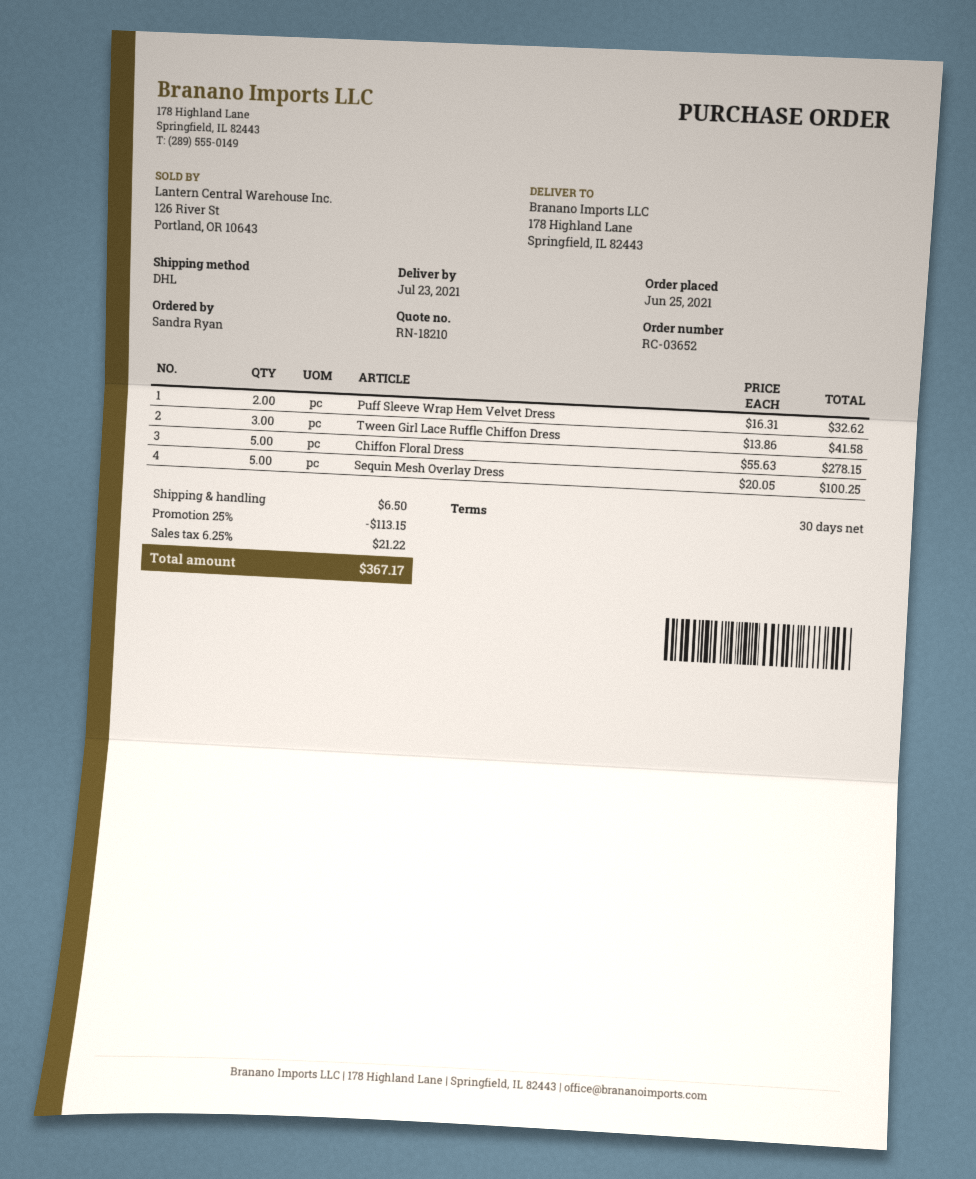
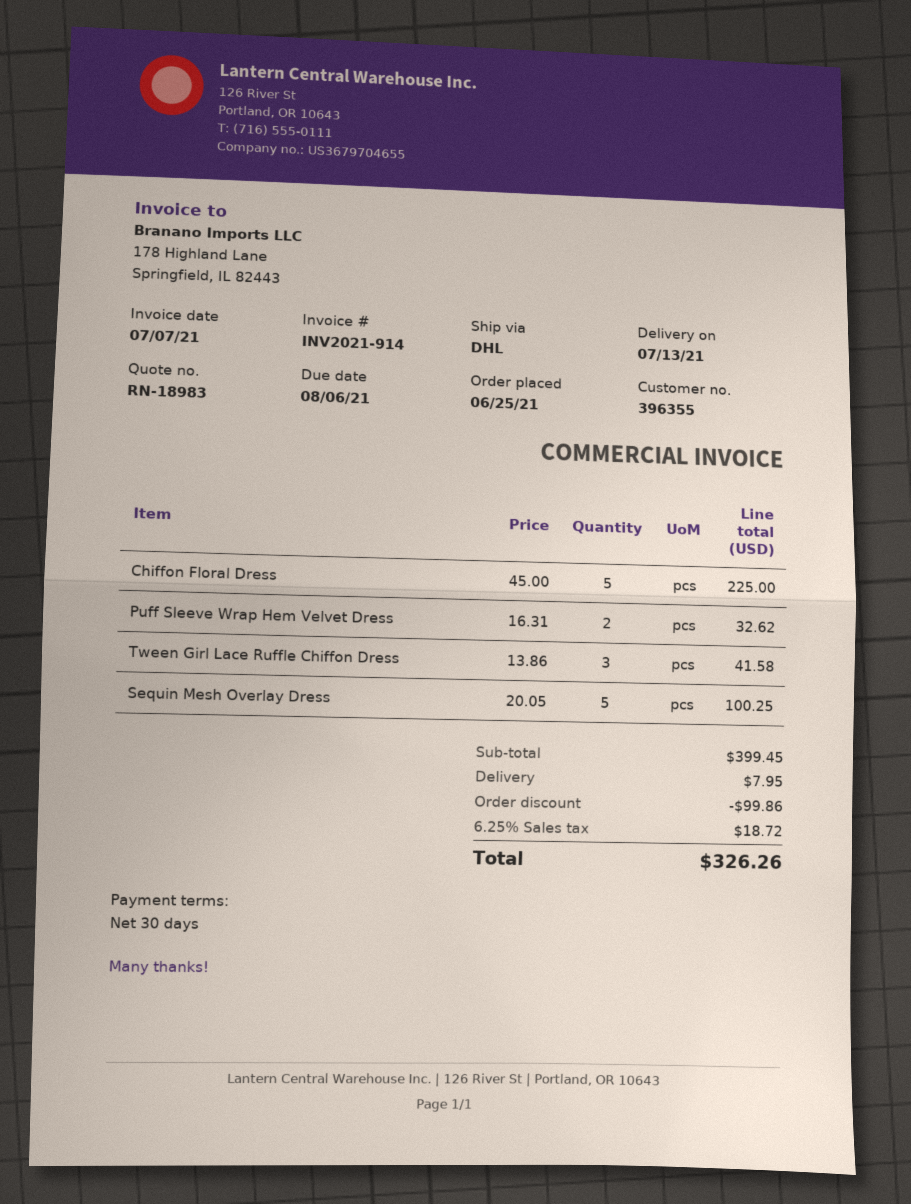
quote number: RN-18210 -> RN-18983
delivery date: 2021-07-23 -> 2021-07-13
Chiffon Floral Dress: 5 x 55.63 = 278.15 -> 5 x 45.00 = 225.00
discount: 113.15 -> 99.86
shipping: 6.50 -> 7.95
tax: 6.25% = 21.22 -> 6.25% = 18.72
total: 367.17 -> 326.26

